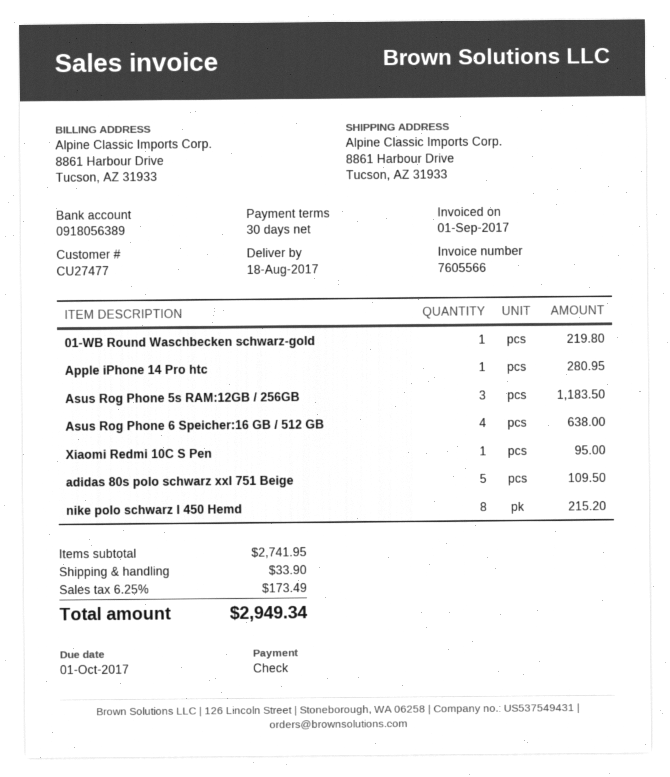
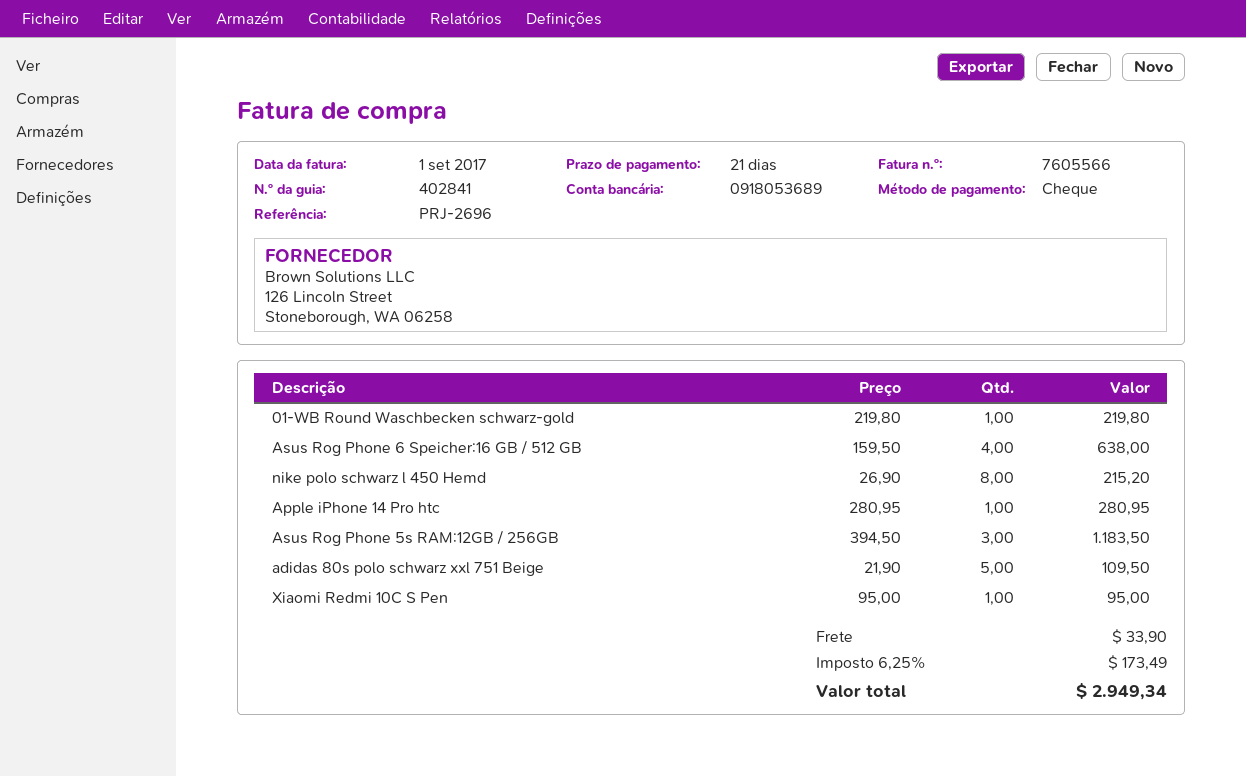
payment terms: 30 days -> 21 days
bank account: 0918056389 -> 0918053689

